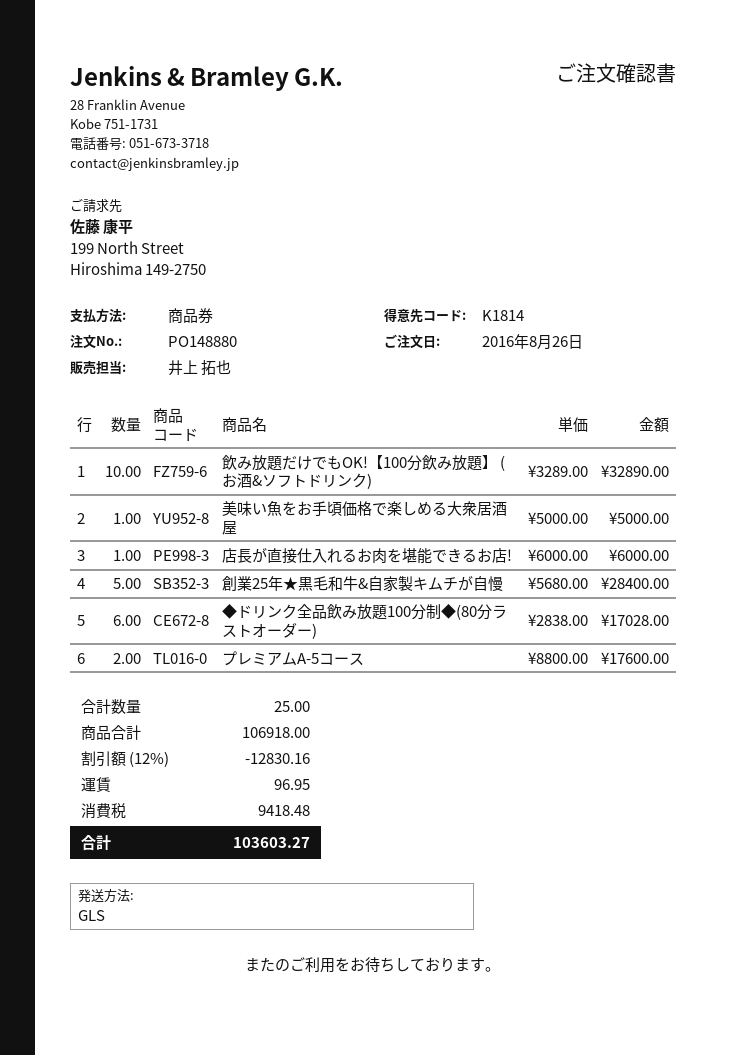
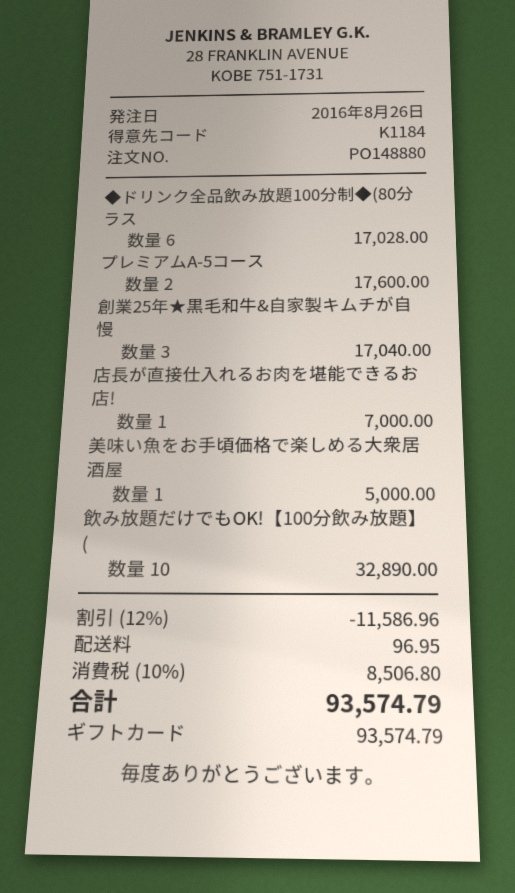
customer number: K1814 -> K1184
店長が直接仕入れるお肉を堪能できるお店!: 1 for 6000.00 -> 1 for 7000.00
創業25年★黒毛和牛&自家製キムチが自慢: 5 for 28400.00 -> 3 for 17040.00
discount: 12% = 12830.16 -> 12% = 11586.96
tax: 9418.48 -> 8506.80
total: 103603.27 -> 93574.79

